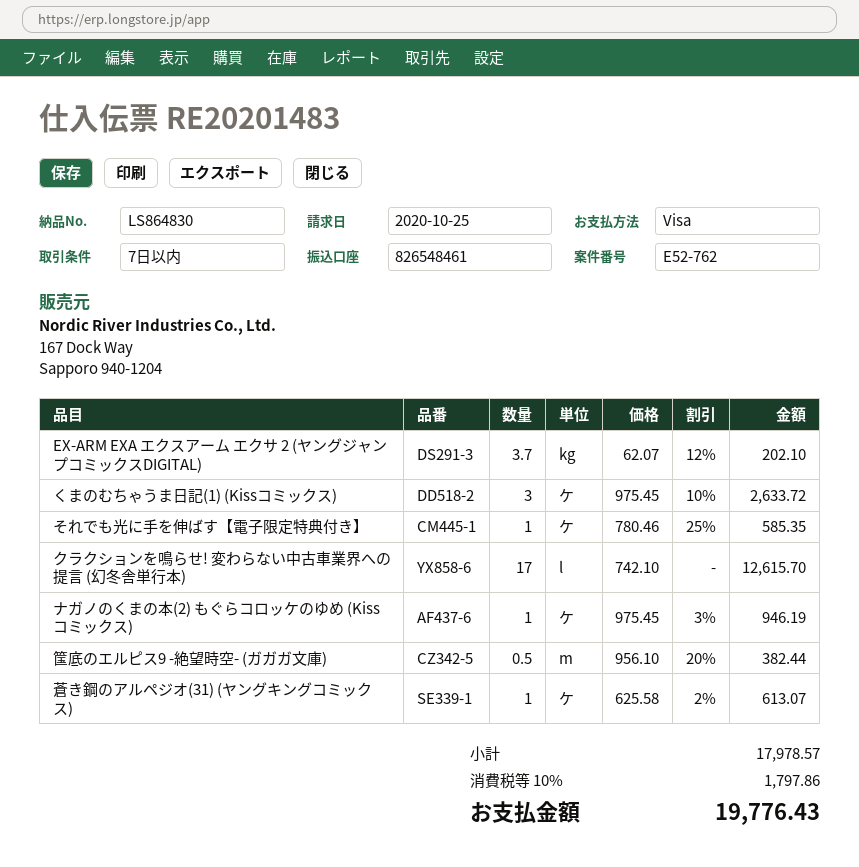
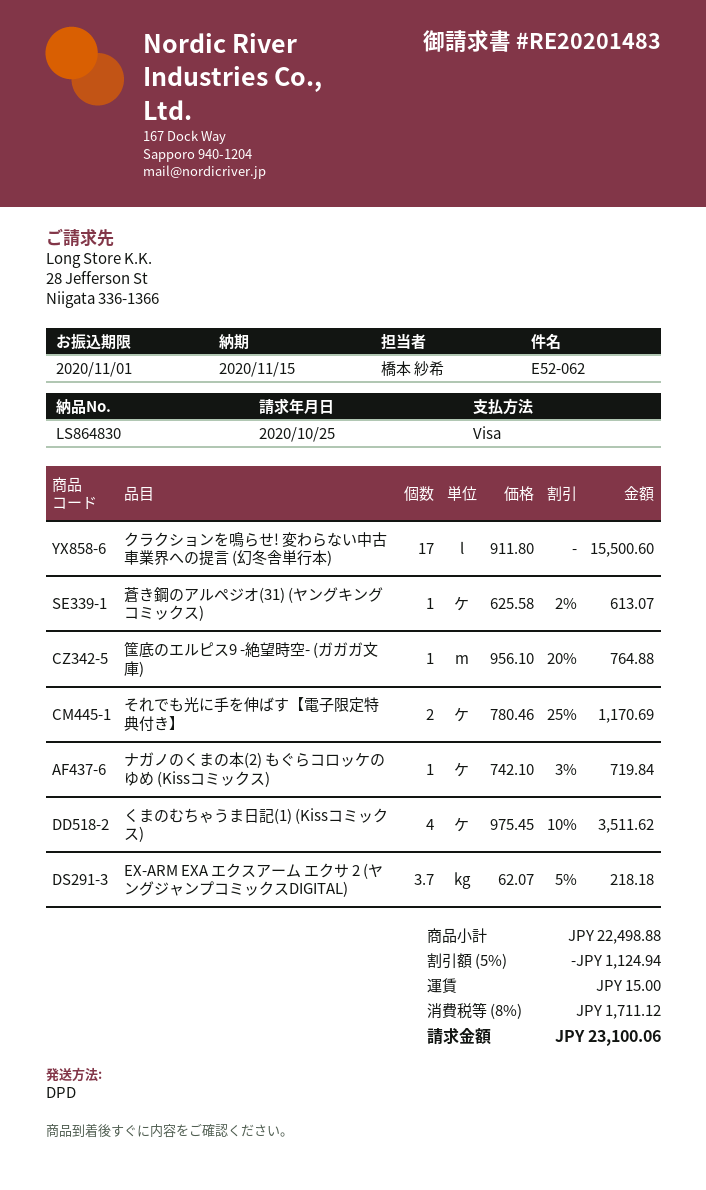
reference: E52-762 -> E52-062
EX-ARM EXA エクスアーム エクサ 2 (ヤングジャンプコミックスDIGITAL): 3.7 x 62.07 - 12% = 202.10 -> 3.7 x 62.07 - 5% = 218.18
くまのむちゃうま日記(1) (Kissコミックス): 3 x 975.45 - 10% = 2633.72 -> 4 x 975.45 - 10% = 3511.62
それでも光に手を伸ばす【電子限定特典付き】: 1 x 780.46 - 25% = 585.35 -> 2 x 780.46 - 25% = 1170.69
クラクションを鳴らせ! 変わらない中古車業界への提言 (幻冬舎単行本): 17 x 742.10 = 12615.70 -> 17 x 911.80 = 15500.60
ナガノのくまの本(2) もぐらコロッケのゆめ (Kissコミックス): 1 x 975.45 - 3% = 946.19 -> 1 x 742.10 - 3% = 719.84
筺底のエルピス9 -絶望時空- (ガガガ文庫): 0.5 x 956.10 - 20% = 382.44 -> 1 x 956.10 - 20% = 764.88
subtotal: 17978.57 -> 22498.88
discount: none -> 5% = 1124.94
shipping: none -> 15.00
tax: 10% = 1797.86 -> 8% = 1711.12
total: 19776.43 -> 23100.06

